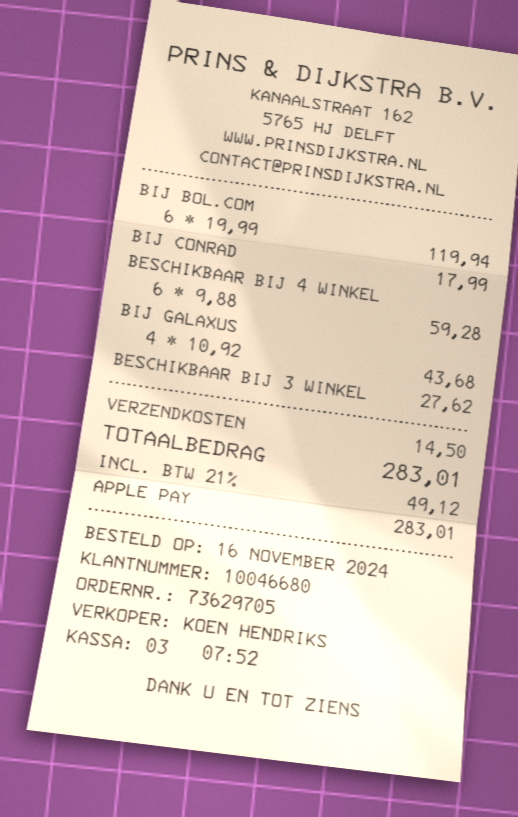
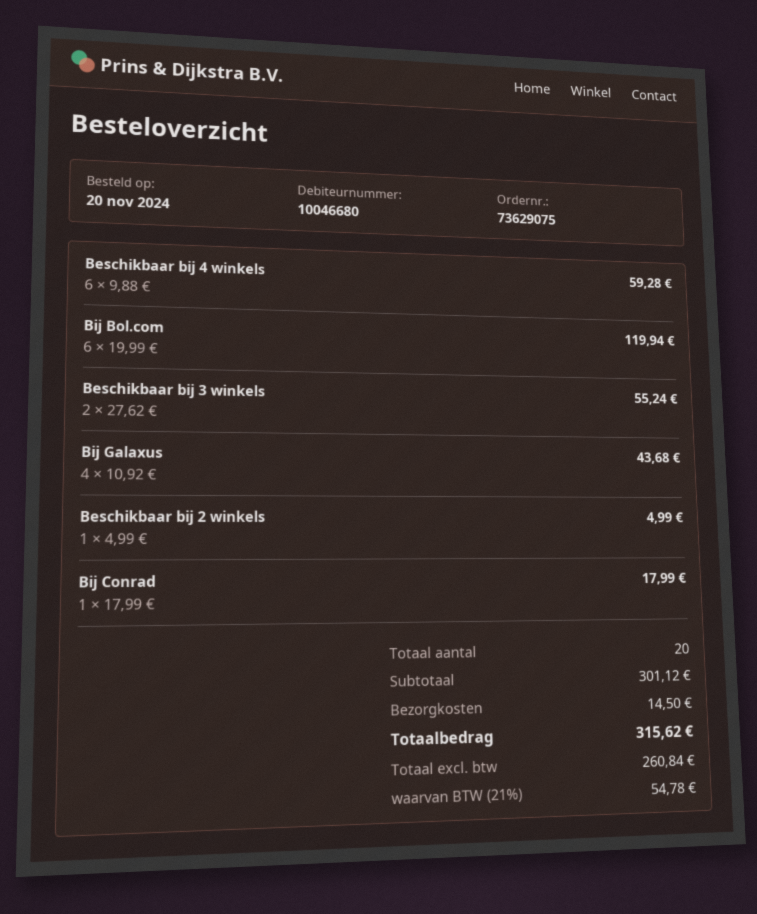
order number: 73629705 -> 73629075
order date: 2024-11-16 -> 2024-11-20
BESCHIKBAAR BIJ 3 WINKEL: 1 x 27.62 = 27.62 -> 2 x 27.62 = 55.24
Beschikbaar bij 2 winkels: none -> 1 x 4.99 = 4.99
tax: 21% = 49.12 -> 21% = 54.78
total: 283.01 -> 315.62

